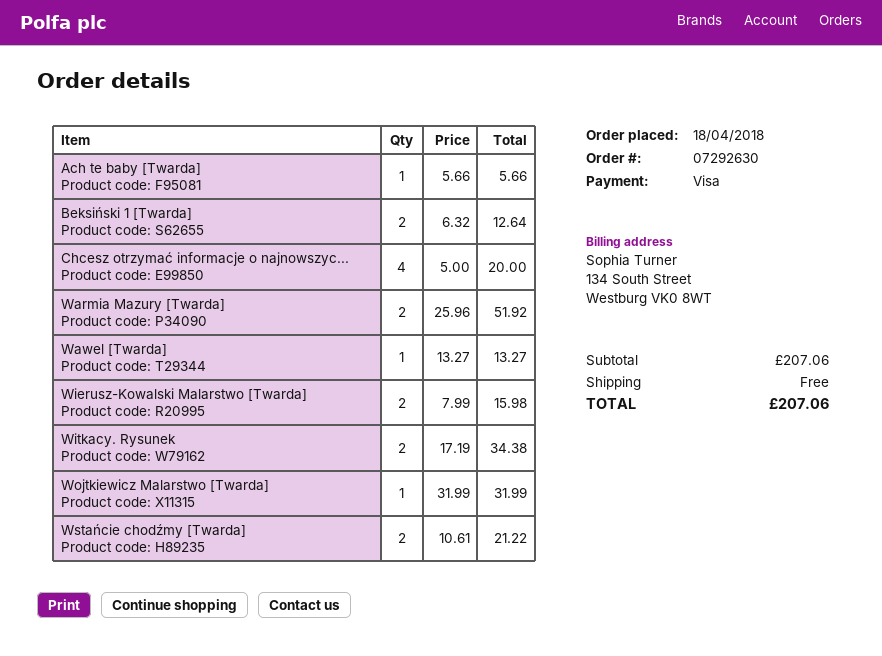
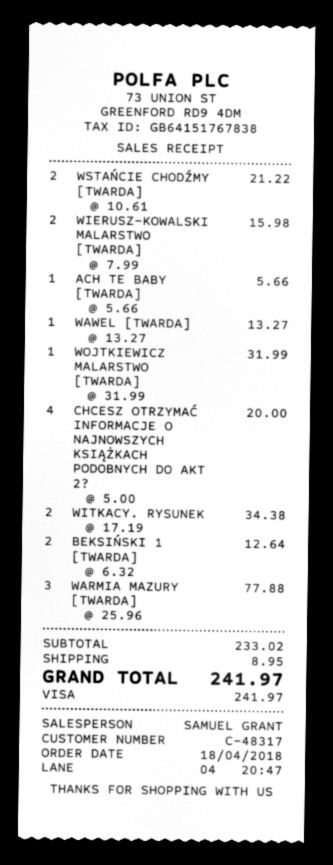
Warmia Mazury [Twarda]: 2 x 25.96 = 51.92 -> 3 x 25.96 = 77.88
subtotal: 207.06 -> 233.02
shipping: 0.00 -> 8.95
total: 207.06 -> 241.97

